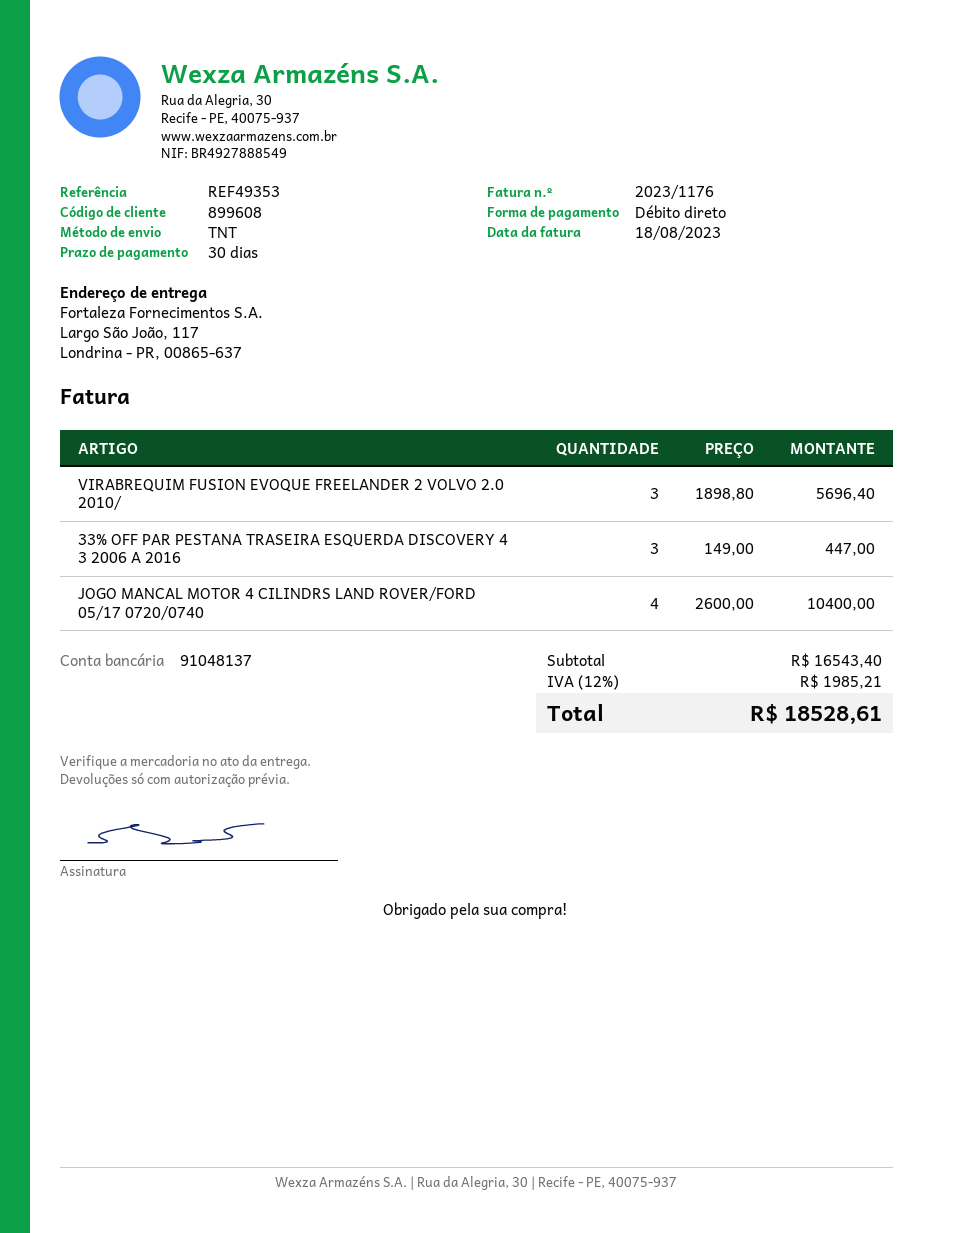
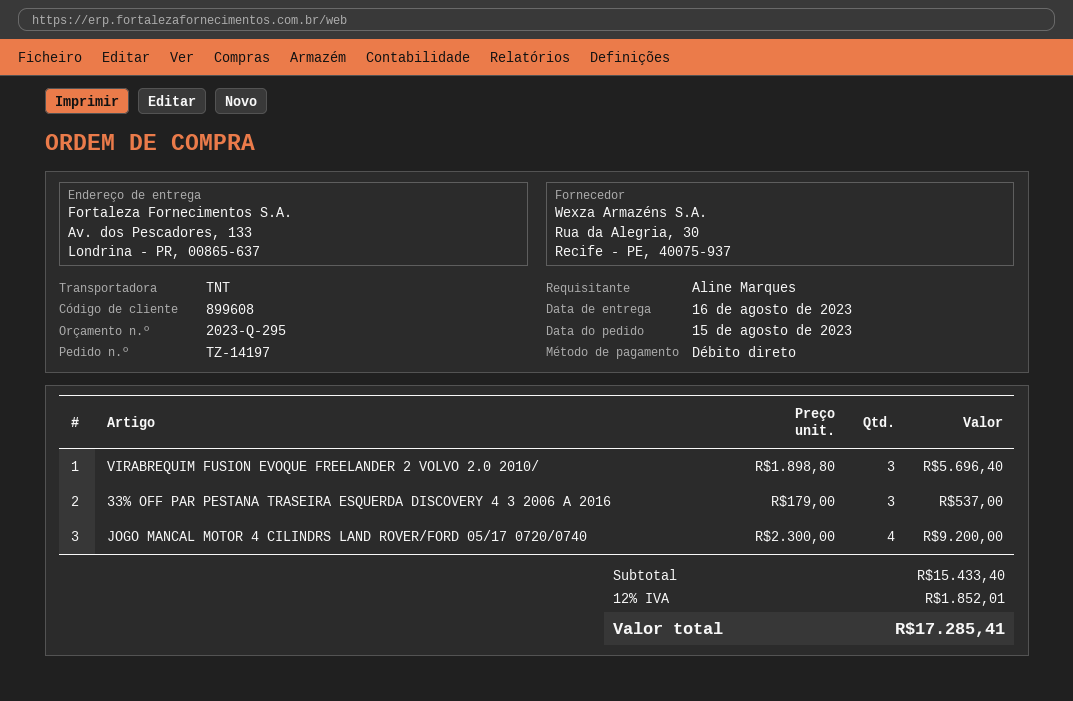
ship to: Largo São João, 117, Londrina - PR, 00865-637 -> Av. dos Pescadores, 133, Londrina - PR, 00865-637
33% OFF PAR PESTANA TRASEIRA ESQUERDA DISCOVERY 4 3 2006 A 2016: 3 x 149.00 = 447.00 -> 3 x 179.00 = 537.00
JOGO MANCAL MOTOR 4 CILINDRS LAND ROVER/FORD 05/17 0720/0740: 4 x 2600.00 = 10400.00 -> 4 x 2300.00 = 9200.00
subtotal: 16543.40 -> 15433.40
tax: 12% = 1985.21 -> 12% = 1852.01
total: 18528.61 -> 17285.41

